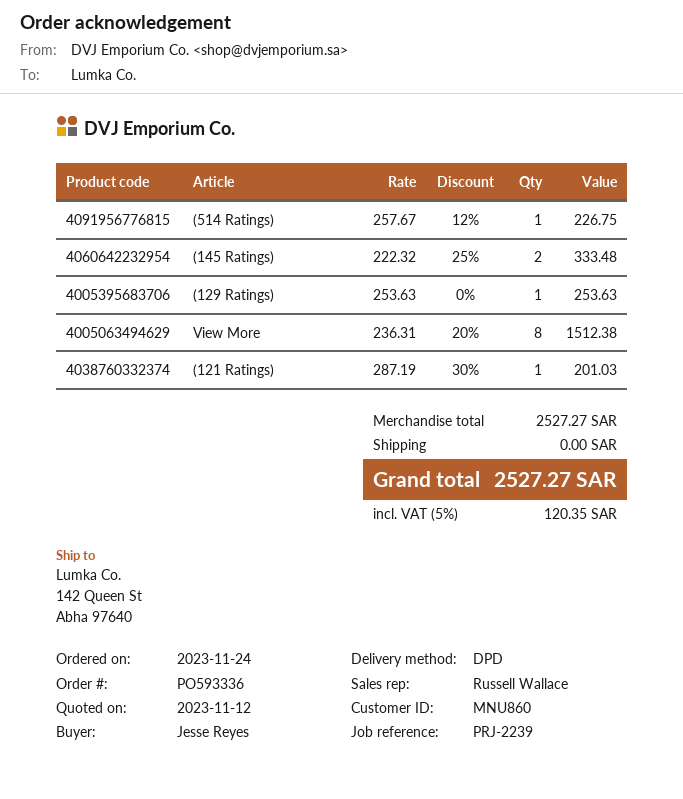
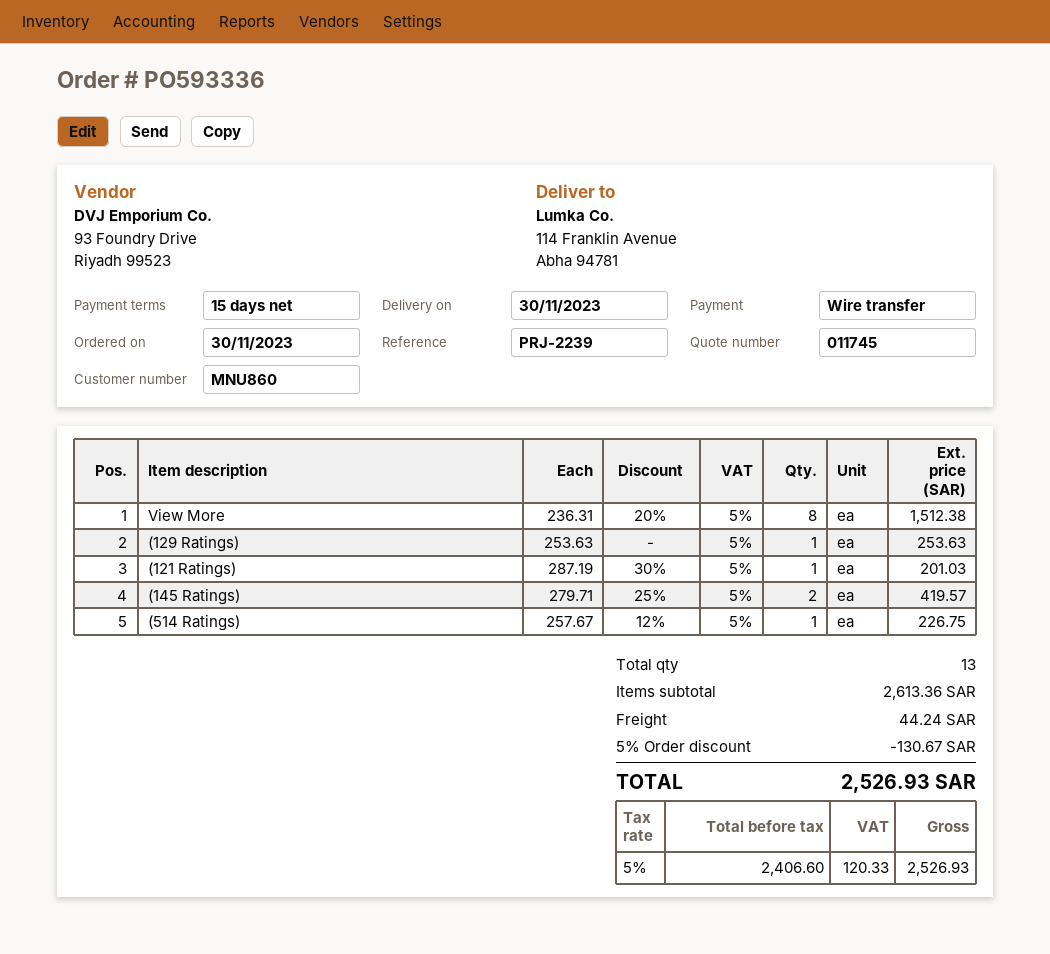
order date: 2023-11-24 -> 2023-11-30
ship to: 142 Queen St, Abha 97640 -> 114 Franklin Avenue, Abha 94781
(145 Ratings): 2 x 222.32 - 25% = 333.48 -> 2 x 279.71 - 25% = 419.57
subtotal: 2527.27 -> 2613.36
discount: none -> 5% = 130.67
shipping: 0.00 -> 44.24
tax: 5% = 120.35 -> 5% = 120.33
total: 2527.27 -> 2526.93

